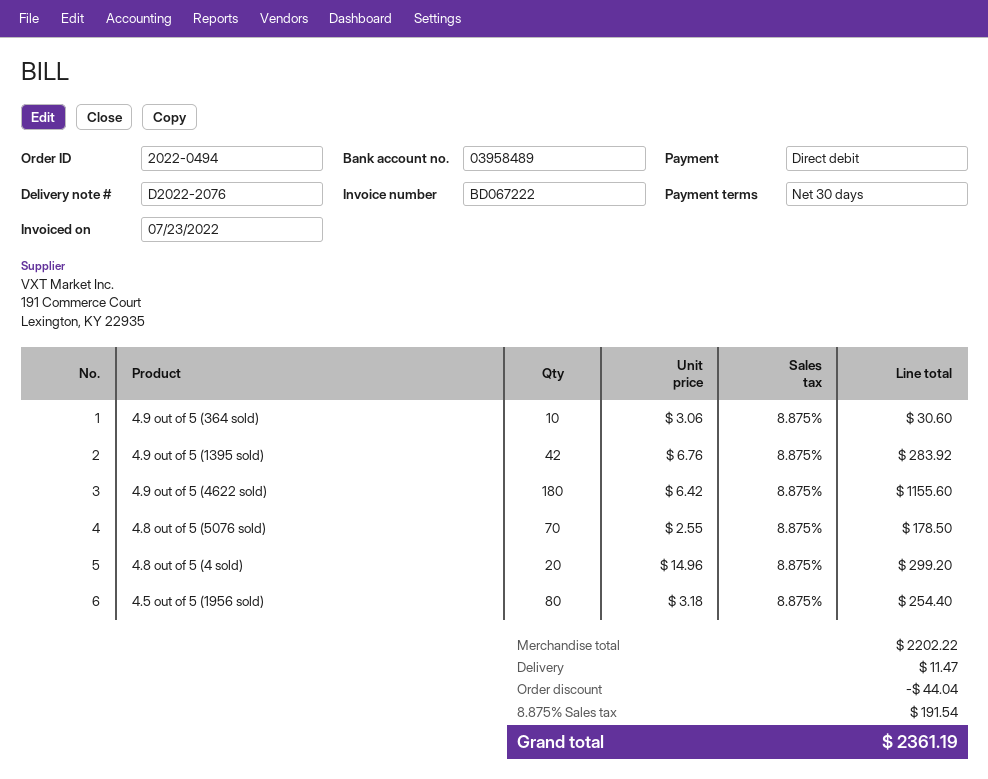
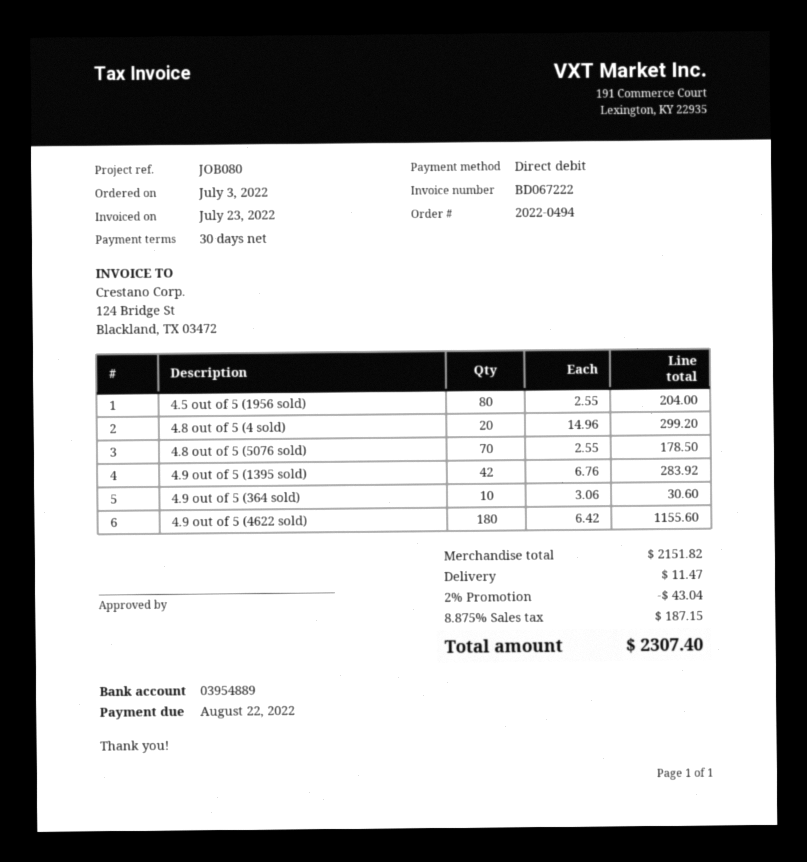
bank account: 03958489 -> 03954889
4.5 out of 5 (1956 sold): 80 x 3.18 = 254.40 -> 80 x 2.55 = 204.00
subtotal: 2202.22 -> 2151.82
discount: 44.04 -> 43.04
tax: 8.875% = 191.54 -> 8.875% = 187.15
total: 2361.19 -> 2307.40

